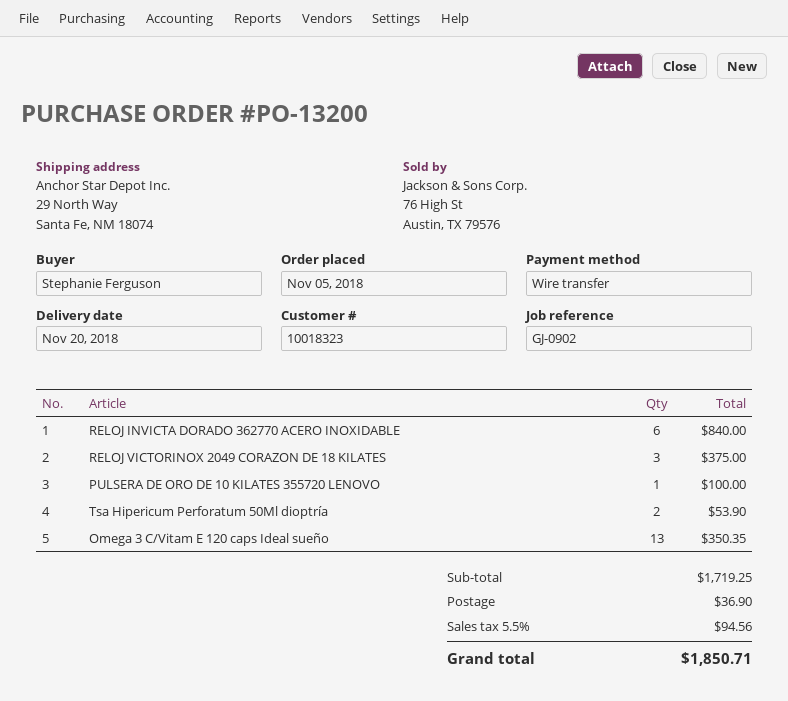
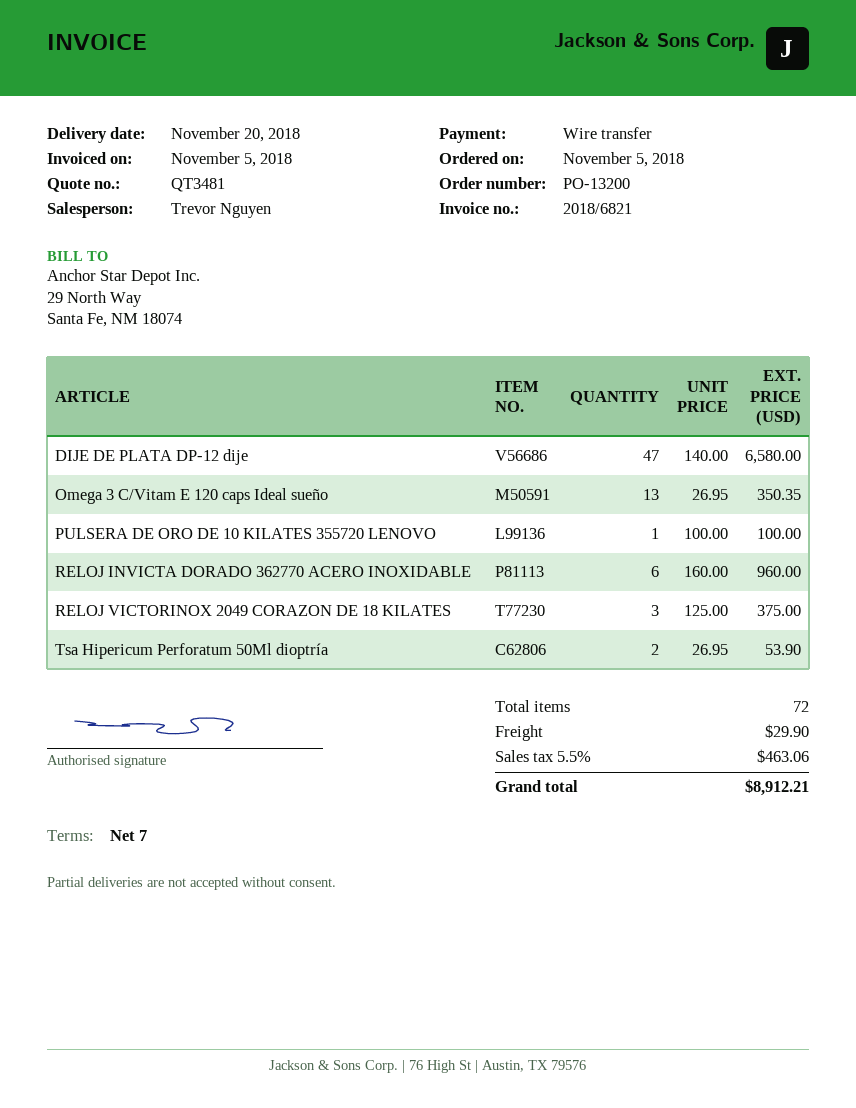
RELOJ INVICTA DORADO 362770 ACERO INOXIDABLE: 6 for 840.00 -> 6 for 960.00
DIJE DE PLATA DP-12 dije: none -> 47 for 6580.00
shipping: 36.90 -> 29.90
tax: 5.5% = 94.56 -> 5.5% = 463.06
total: 1850.71 -> 8912.21

